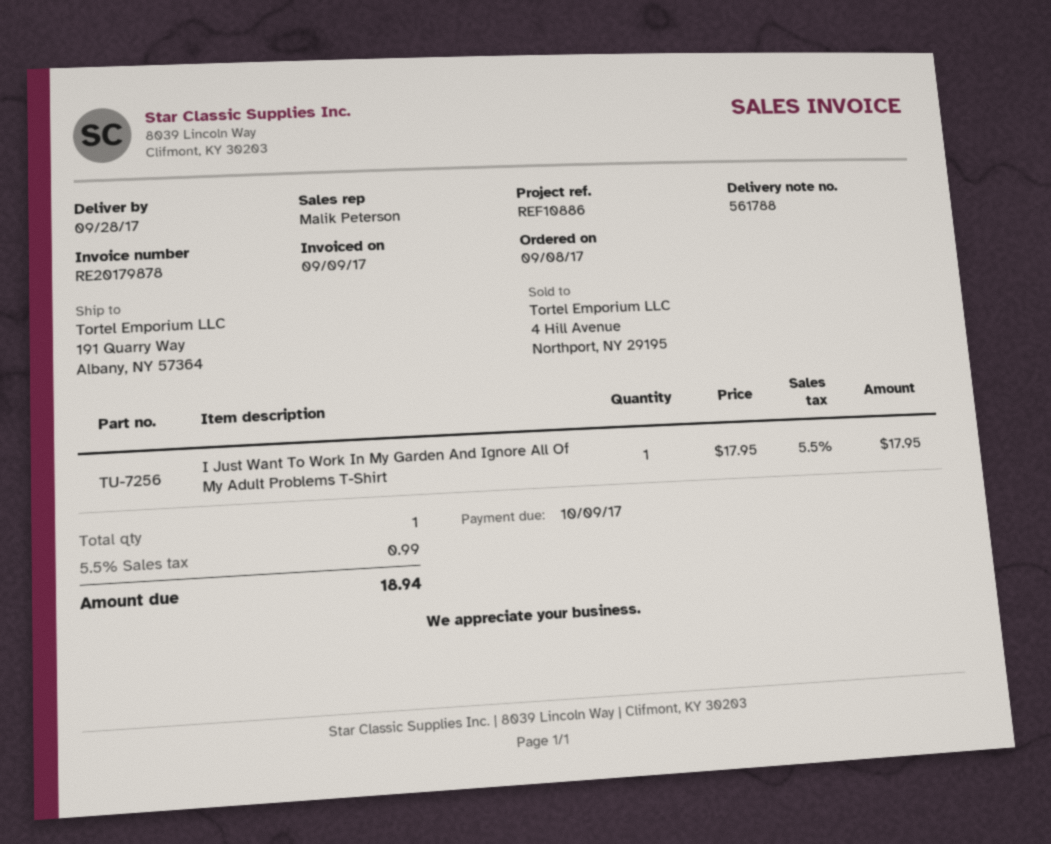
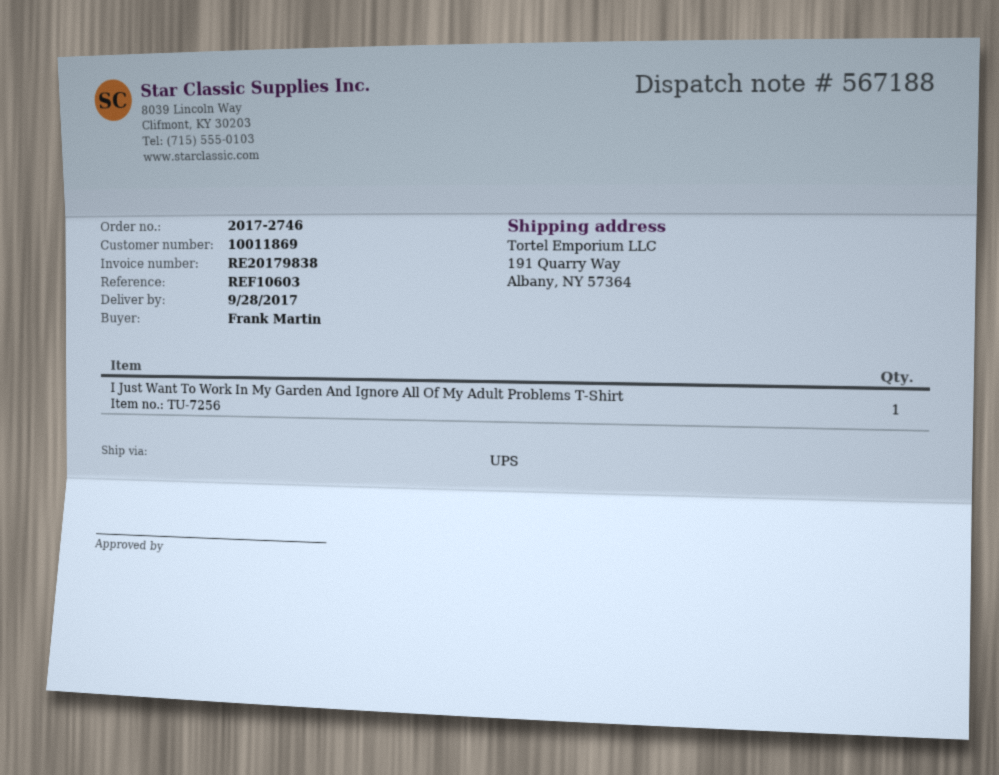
delivery note number: 561788 -> 567188
invoice number: RE20179878 -> RE20179838
reference: REF10886 -> REF10603

